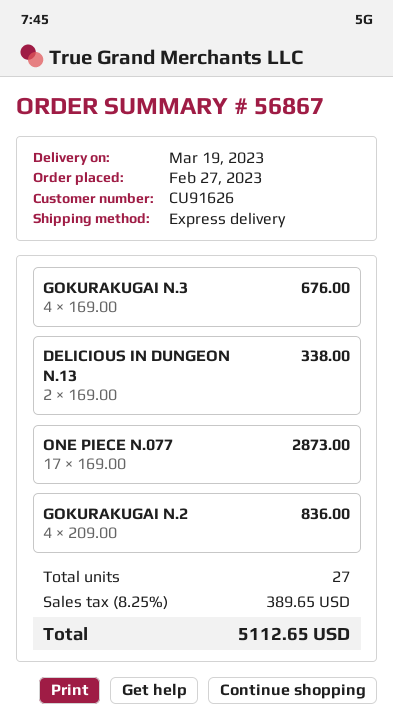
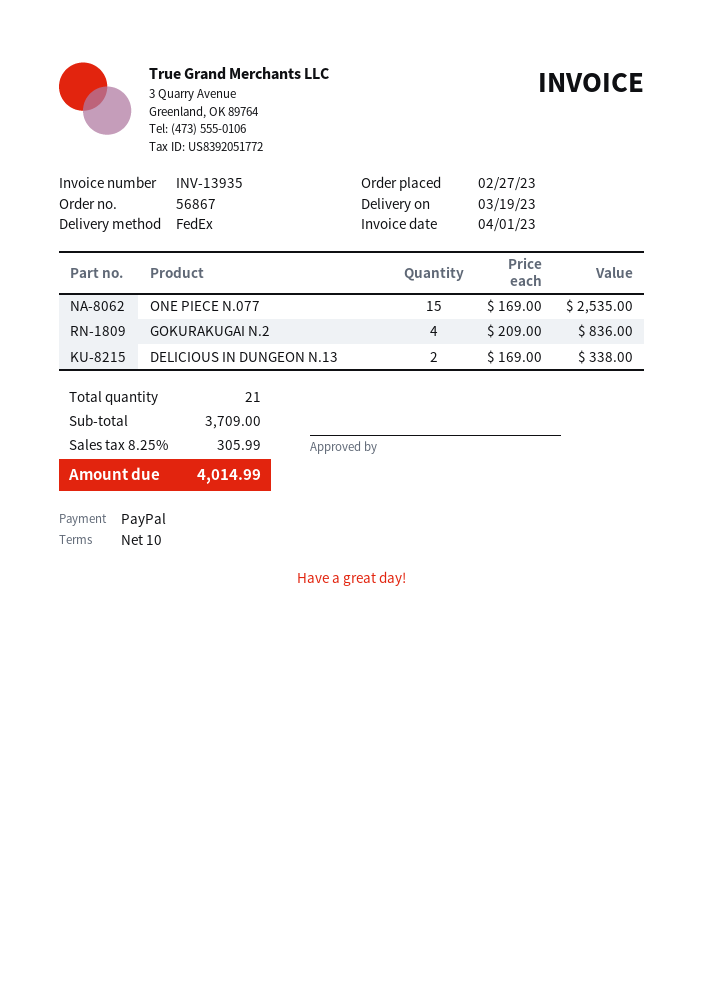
shipping method: express -> FedEx
GOKURAKUGAI N.3: 4 x 169.00 = 676.00 -> none
ONE PIECE N.077: 17 x 169.00 = 2873.00 -> 15 x 169.00 = 2535.00
total quantity: 27 -> 21
tax: 8.25% = 389.65 -> 8.25% = 305.99
total: 5112.65 -> 4014.99

